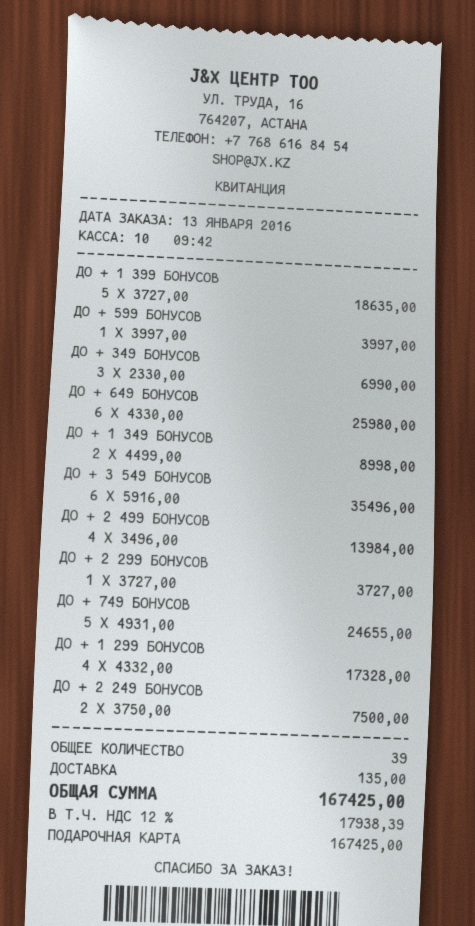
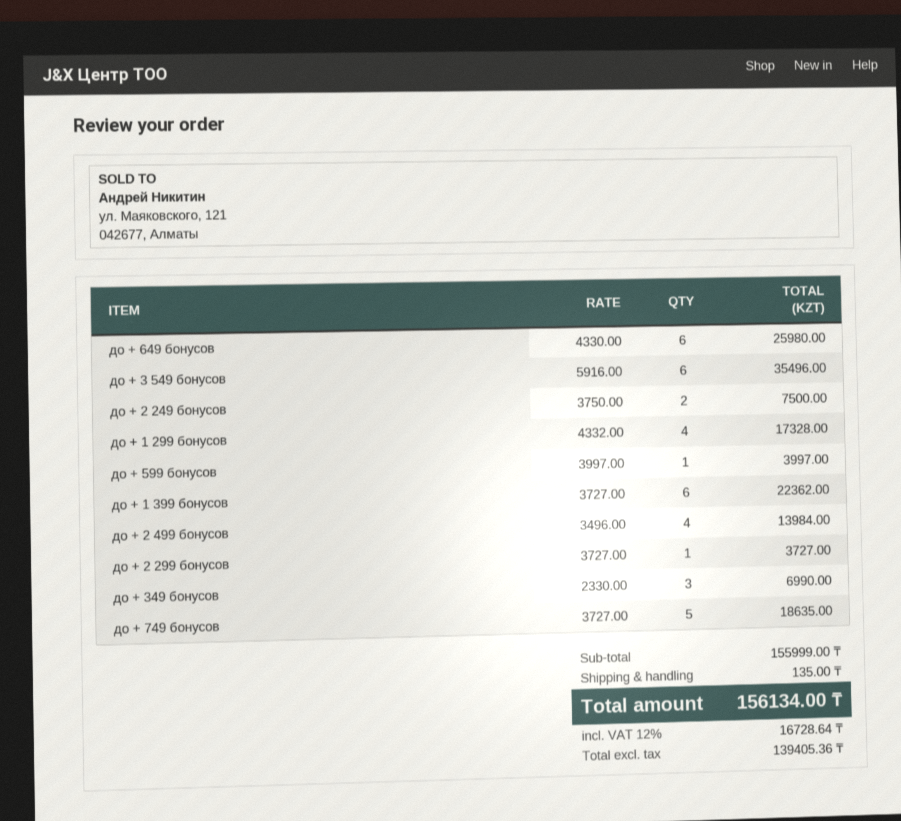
ДО + 1 399 БОНУСОВ: 5 x 3727.00 = 18635.00 -> 6 x 3727.00 = 22362.00
ДО + 1 349 БОНУСОВ: 2 x 4499.00 = 8998.00 -> none
ДО + 749 БОНУСОВ: 5 x 4931.00 = 24655.00 -> 5 x 3727.00 = 18635.00
tax: 12% = 17938.39 -> 12% = 16728.64
total: 167425.00 -> 156134.00

